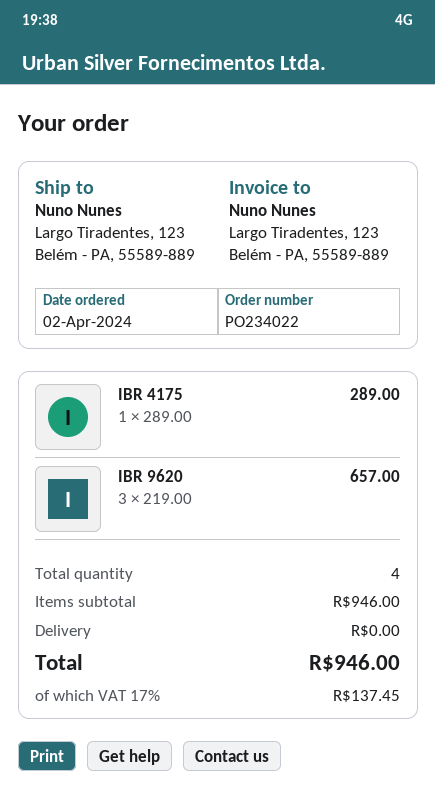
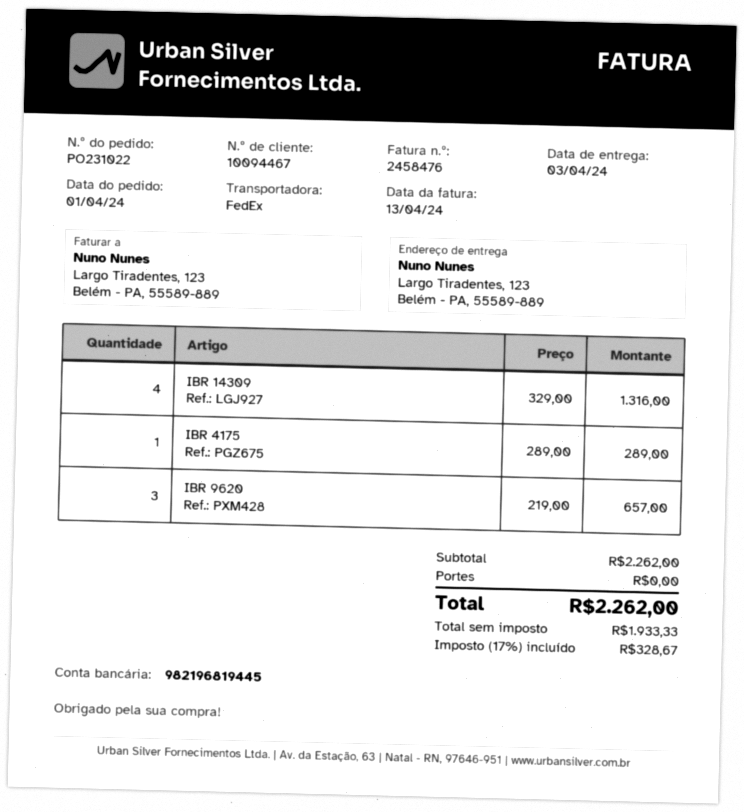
order number: PO234022 -> PO231022
order date: 2024-04-02 -> 2024-04-01
IBR 14309: none -> 4 x 329.00 = 1316.00
subtotal: 946.00 -> 2262.00
tax: 17% = 137.45 -> 17% = 328.67
total: 946.00 -> 2262.00

